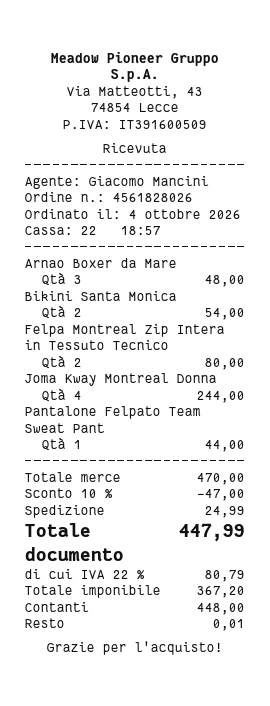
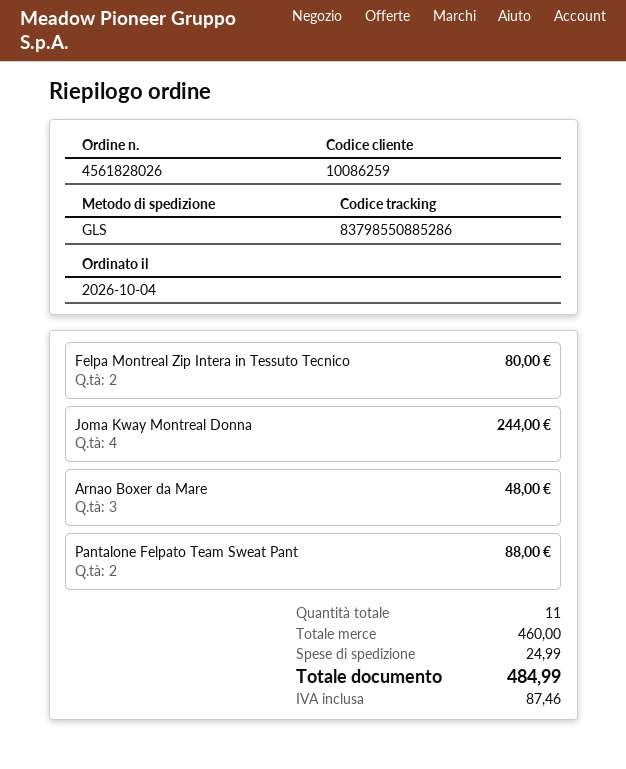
Bikini Santa Monica: 2 for 54.00 -> none
Pantalone Felpato Team Sweat Pant: 1 for 44.00 -> 2 for 88.00
subtotal: 470.00 -> 460.00
discount: 10% = 47.00 -> none
tax: 80.79 -> 87.46
total: 447.99 -> 484.99

